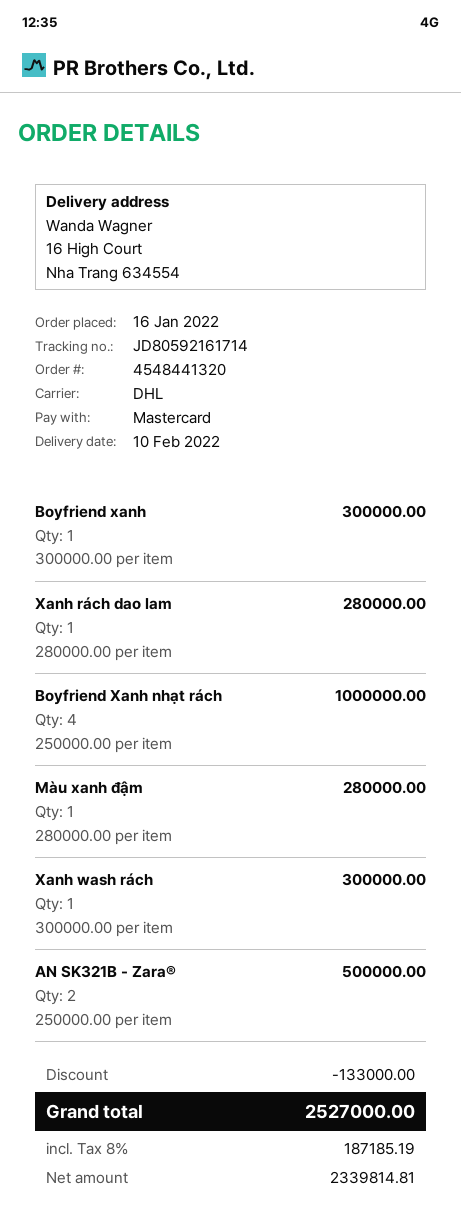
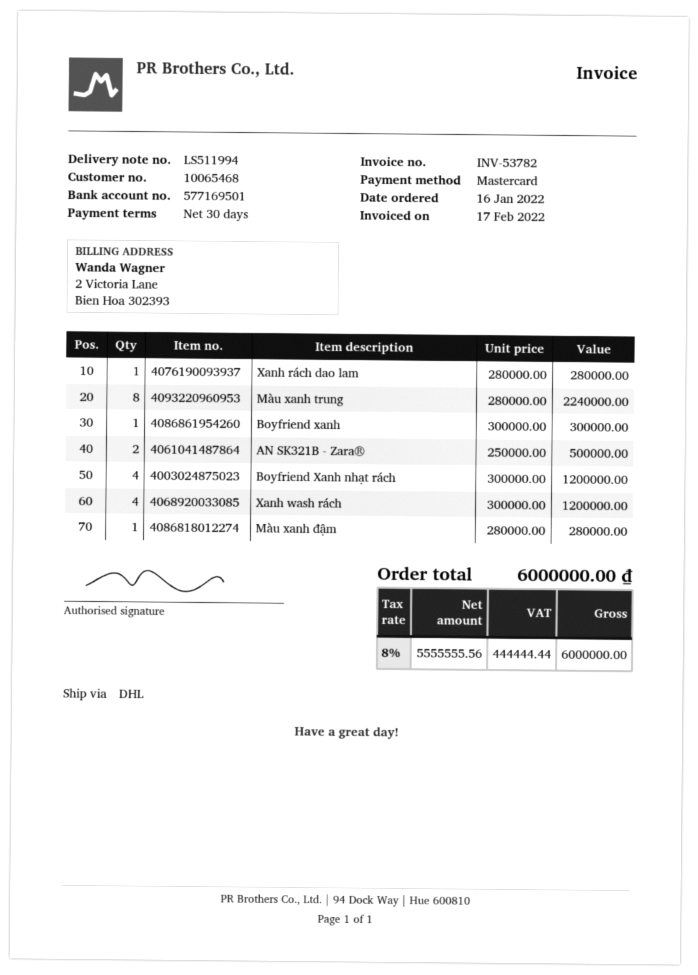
Boyfriend Xanh nhạt rách: 4 x 250000.00 = 1000000.00 -> 4 x 300000.00 = 1200000.00
Xanh wash rách: 1 x 300000.00 = 300000.00 -> 4 x 300000.00 = 1200000.00
Màu xanh trung: none -> 8 x 280000.00 = 2240000.00
discount: 133000.00 -> none
net: 2339814.81 -> 5555555.56
tax: 8% = 187185.19 -> 8% = 444444.44
total: 2527000.00 -> 6000000.00

